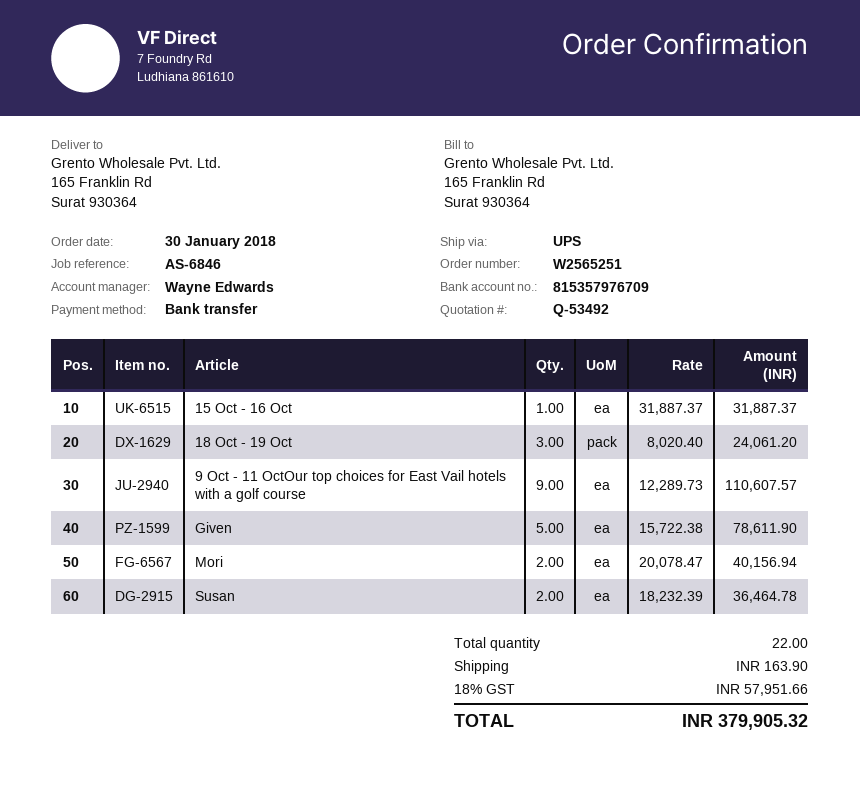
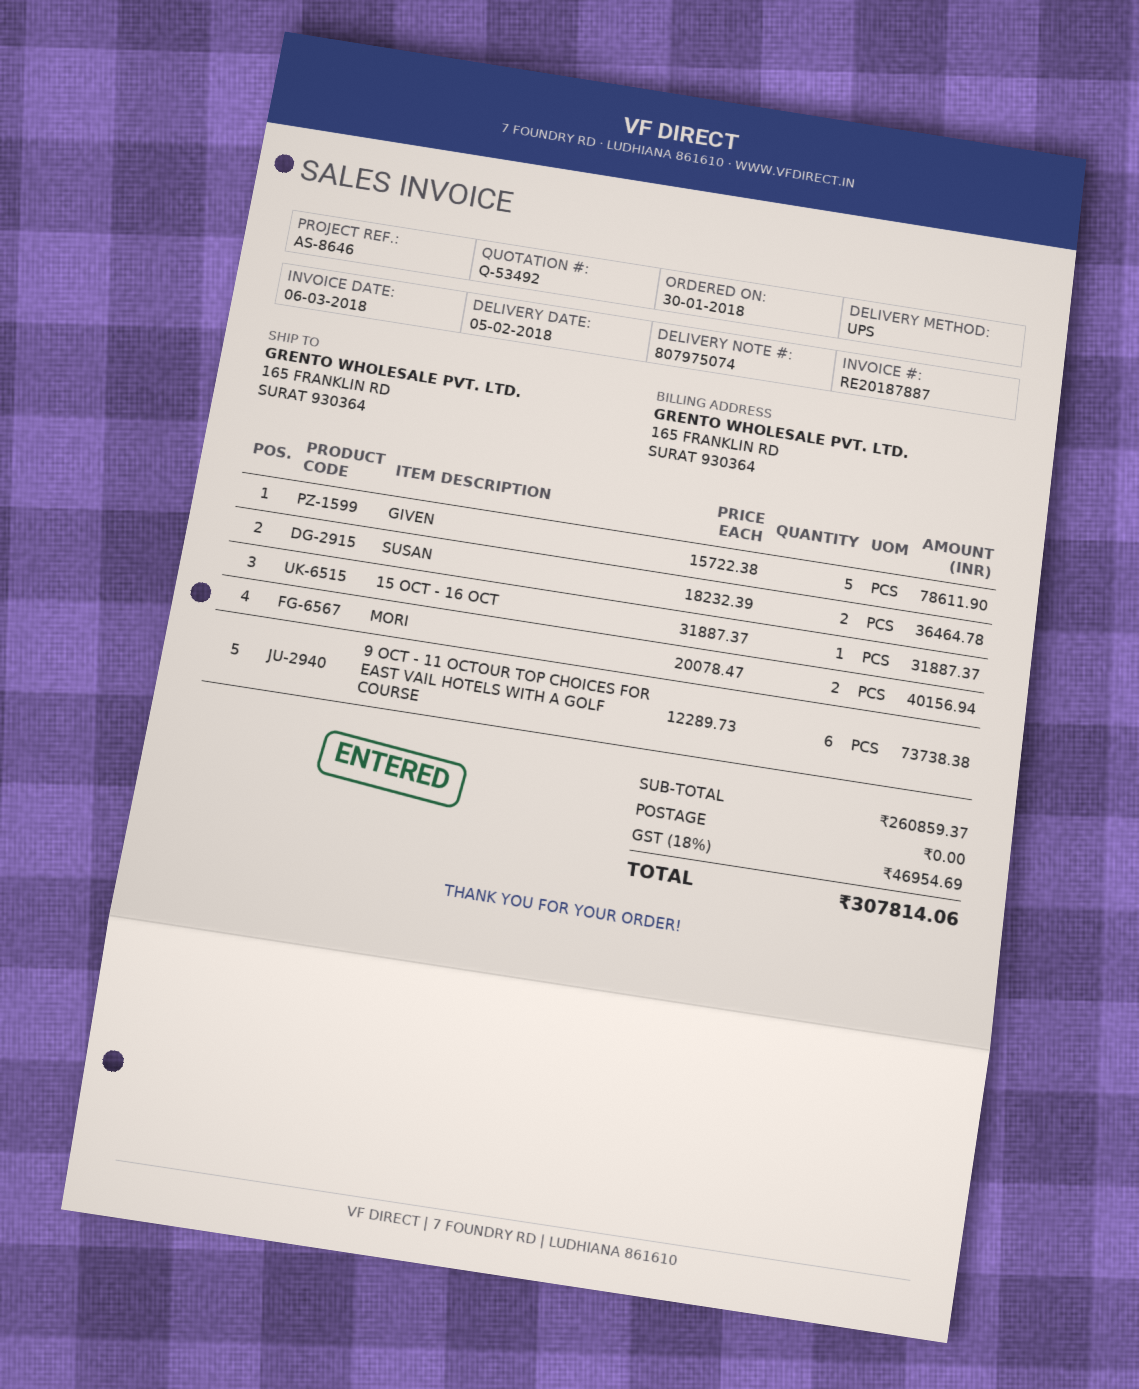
reference: AS-6846 -> AS-8646
18 Oct - 19 Oct: 3 x 8020.40 = 24061.20 -> none
9 Oct - 11 OctOur top choices for East Vail hotels with a golf course: 9 x 12289.73 = 110607.57 -> 6 x 12289.73 = 73738.38
shipping: 163.90 -> 0.00
tax: 18% = 57951.66 -> 18% = 46954.69
total: 379905.32 -> 307814.06

